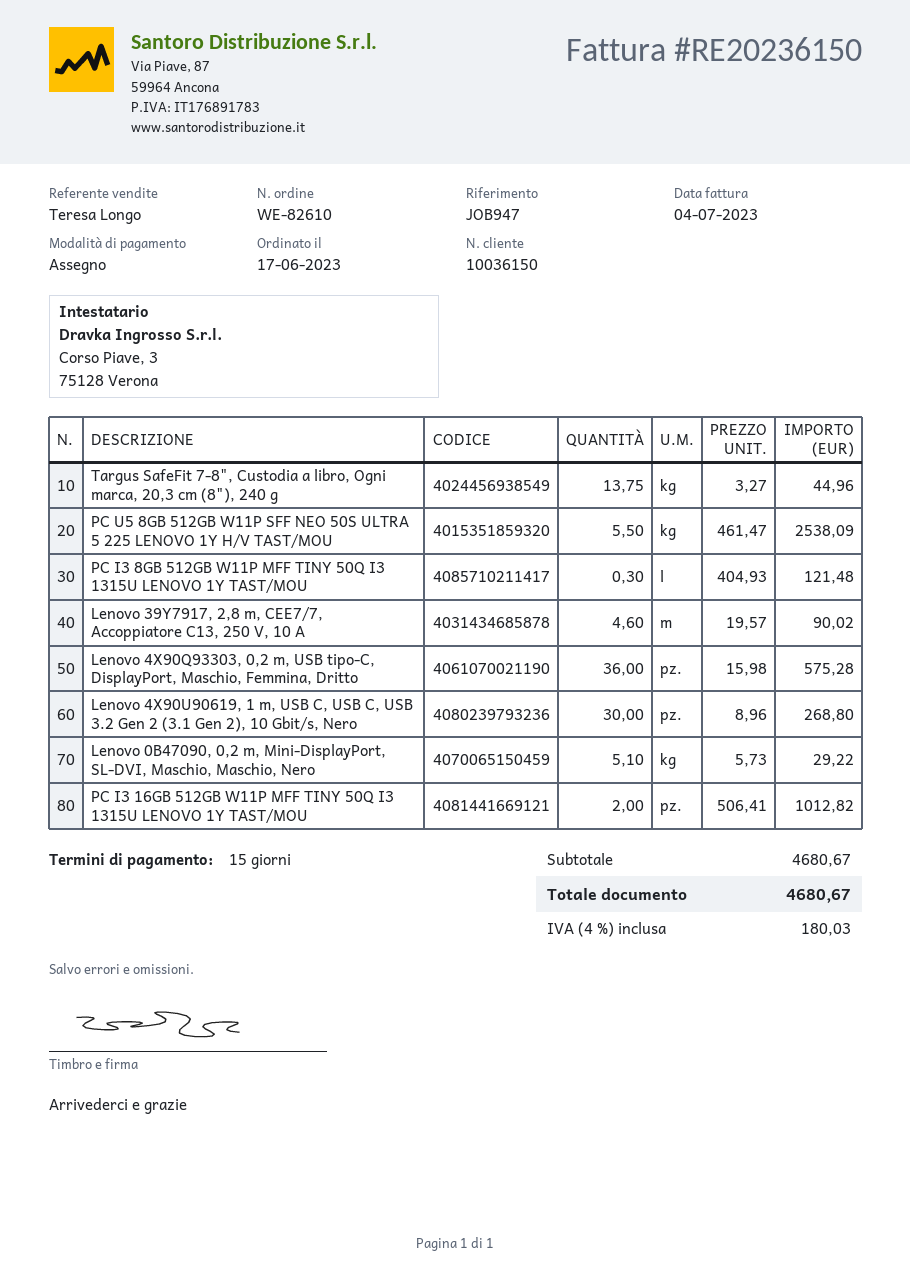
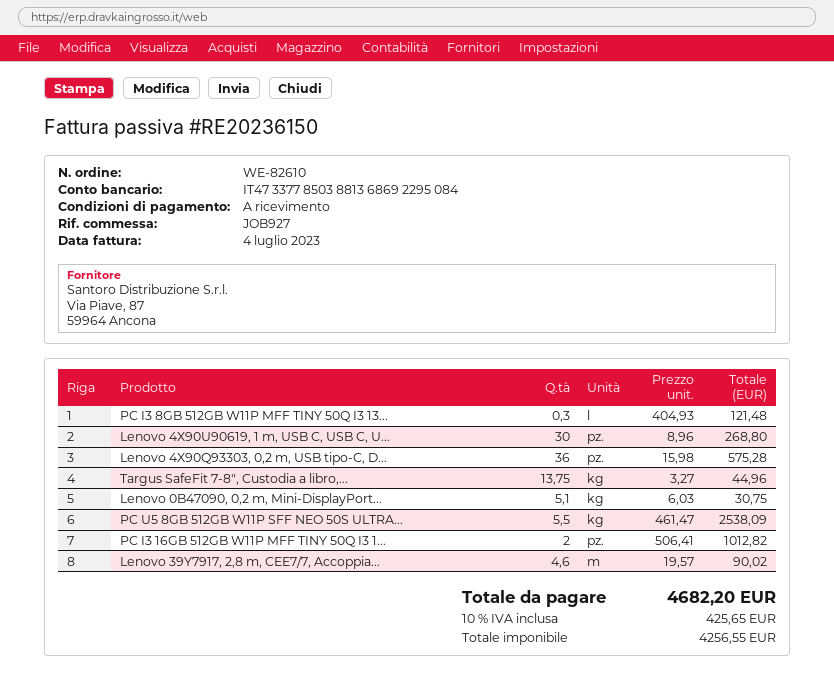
payment terms: 15 days -> on receipt
reference: JOB947 -> JOB927
Lenovo 0B47090, 0,2 m, Mini-DisplayPort, SL-DVI, Maschio, Maschio, Nero: 5.1 x 5.73 = 29.22 -> 5.1 x 6.03 = 30.75
tax: 4% = 180.03 -> 10% = 425.65
total: 4680.67 -> 4682.20

